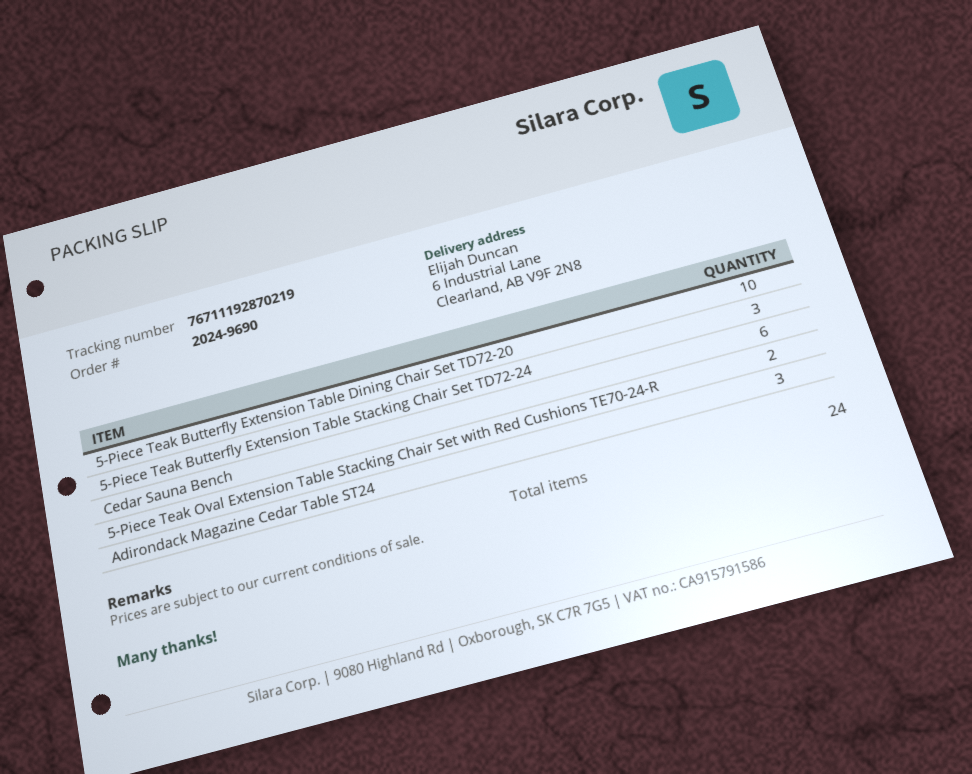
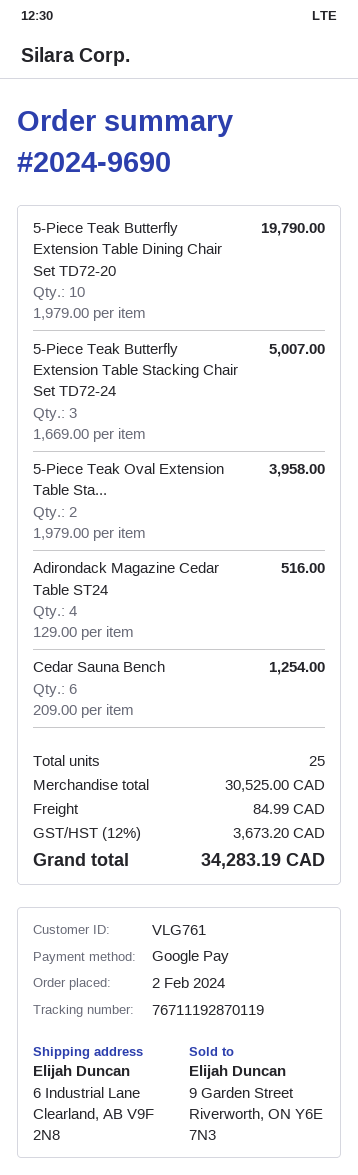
tracking number: 76711192870219 -> 76711192870119
Adirondack Magazine Cedar Table ST24: 3 -> 4
total quantity: 24 -> 25

